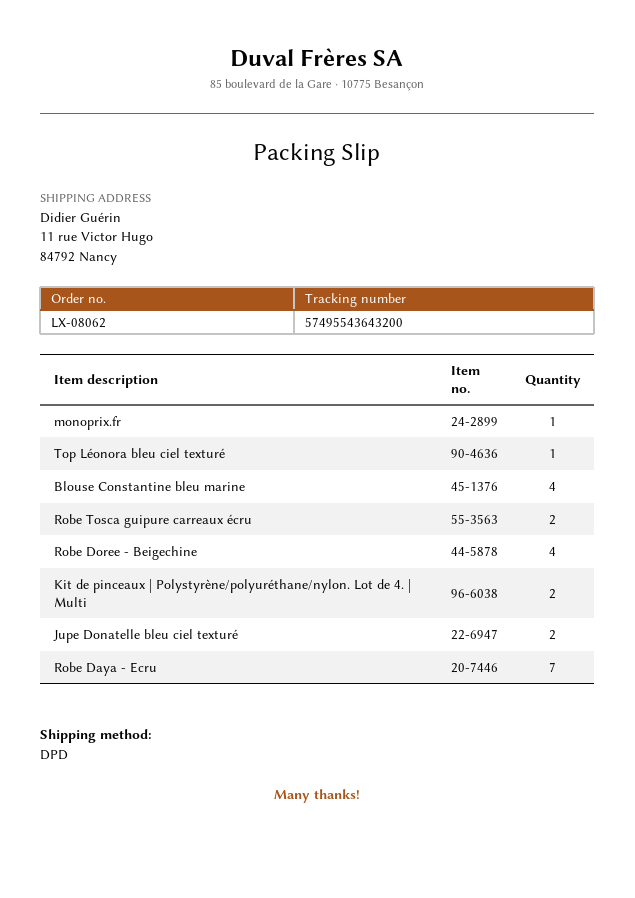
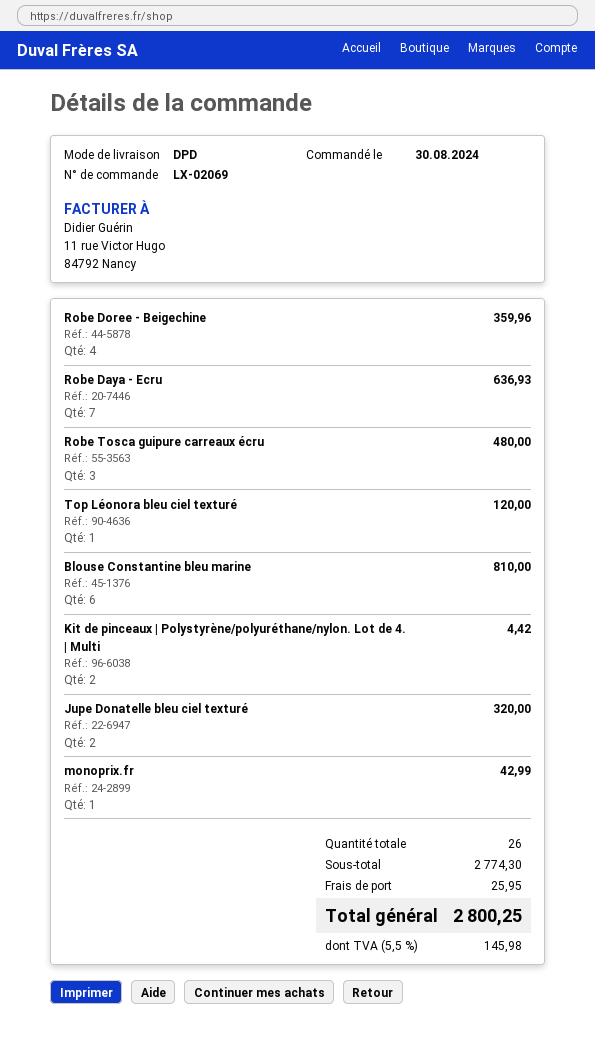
order number: LX-08062 -> LX-02069
Blouse Constantine bleu marine: 4 -> 6
Robe Tosca guipure carreaux écru: 2 -> 3

